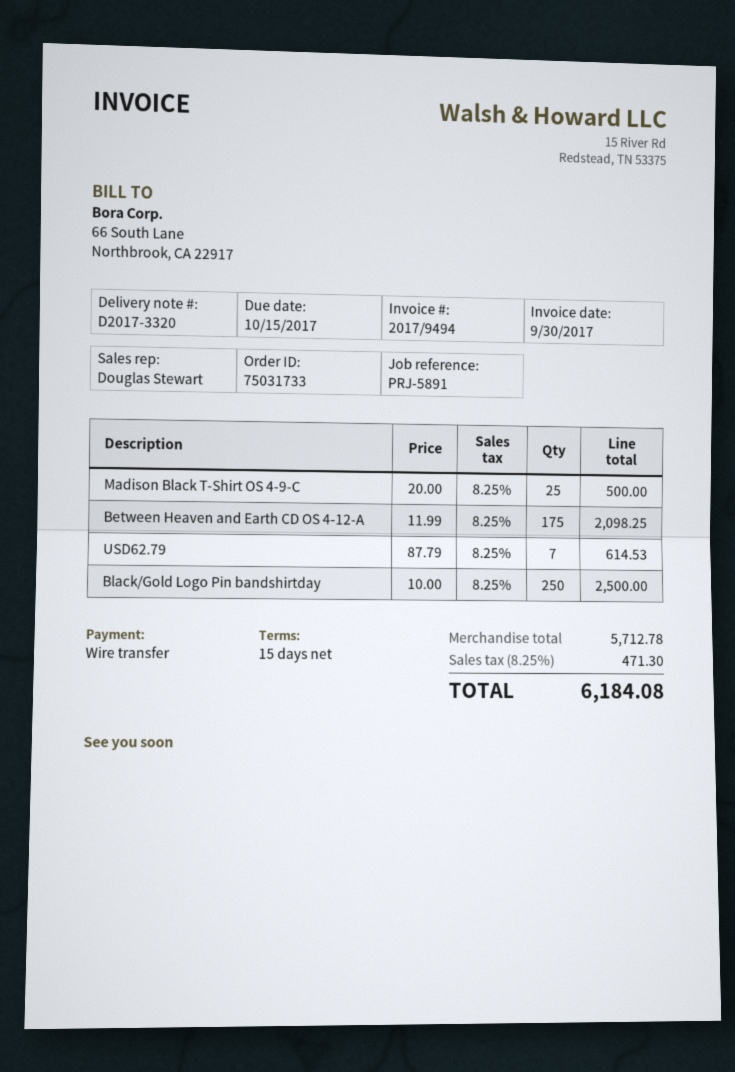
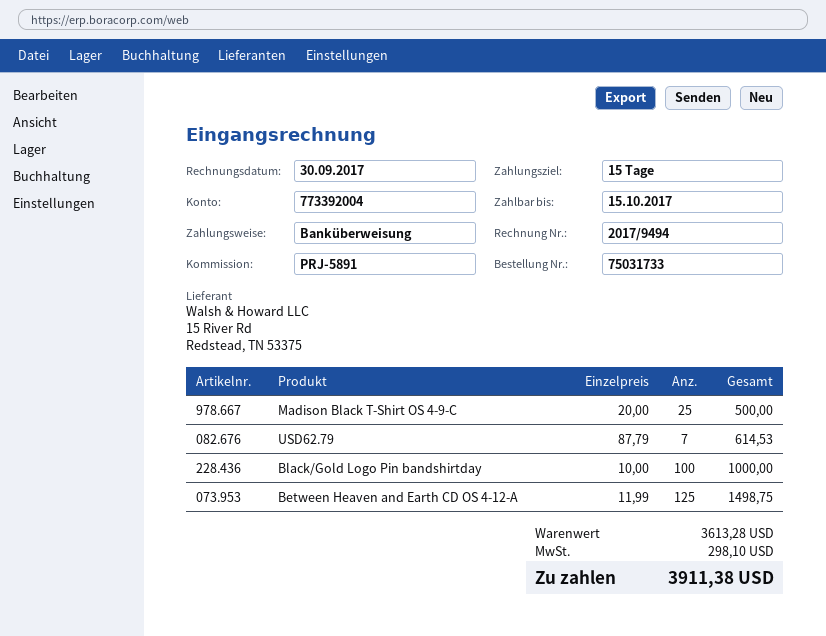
Between Heaven and Earth CD OS 4-12-A: 175 x 11.99 = 2098.25 -> 125 x 11.99 = 1498.75
Black/Gold Logo Pin bandshirtday: 250 x 10.00 = 2500.00 -> 100 x 10.00 = 1000.00
subtotal: 5712.78 -> 3613.28
tax: 471.30 -> 298.10
total: 6184.08 -> 3911.38

